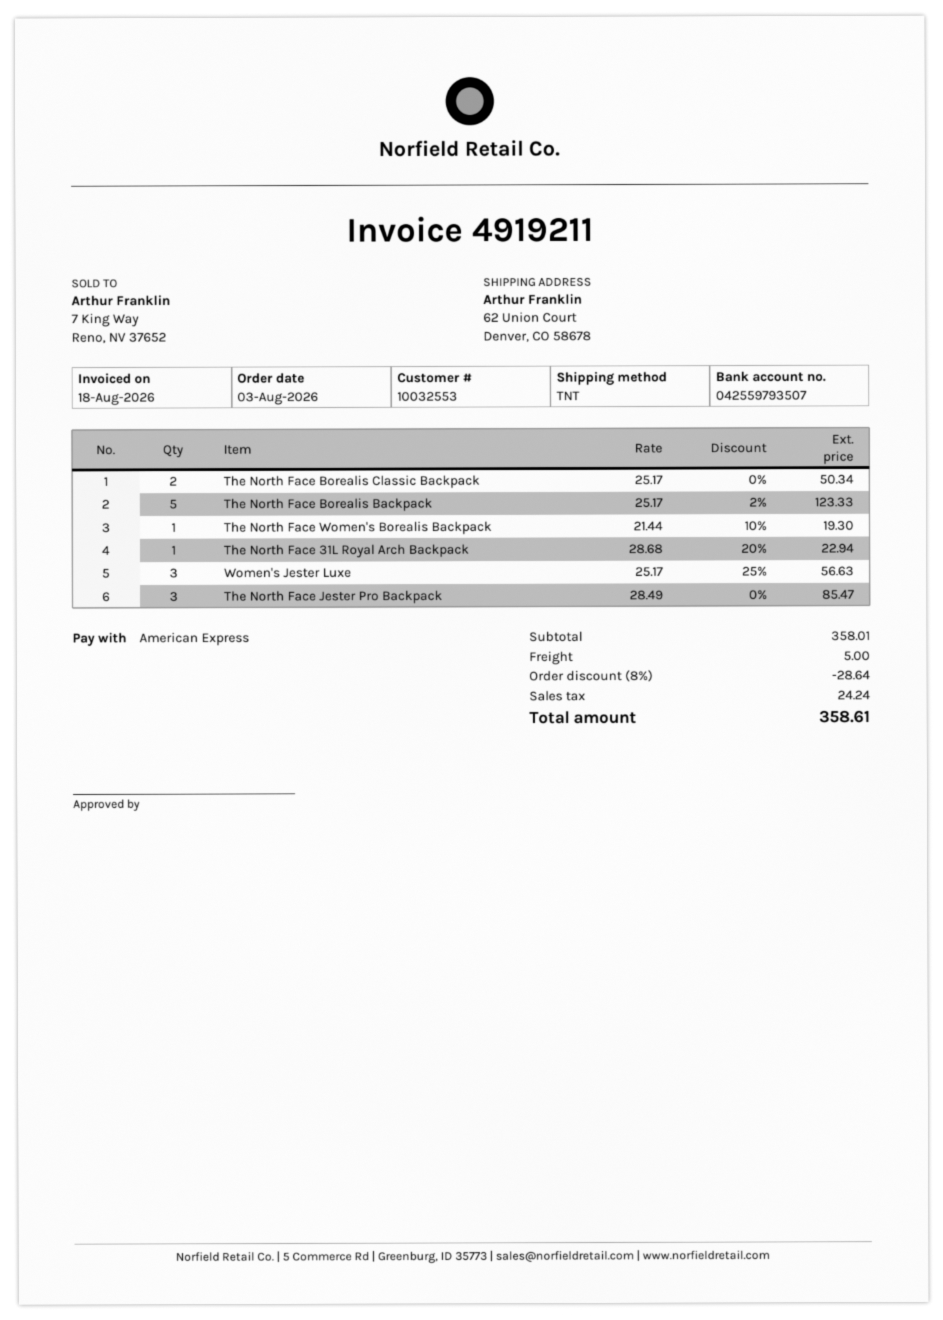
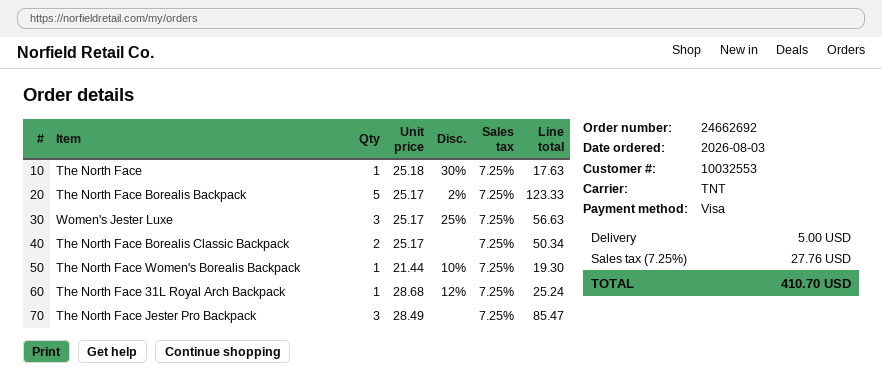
payment method: American Express -> Visa
The North Face 31L Royal Arch Backpack: 1 x 28.68 - 20% = 22.94 -> 1 x 28.68 - 12% = 25.24
The North Face: none -> 1 x 25.18 - 30% = 17.63
discount: 8% = 28.64 -> none
tax: 24.24 -> 27.76
total: 358.61 -> 410.70

